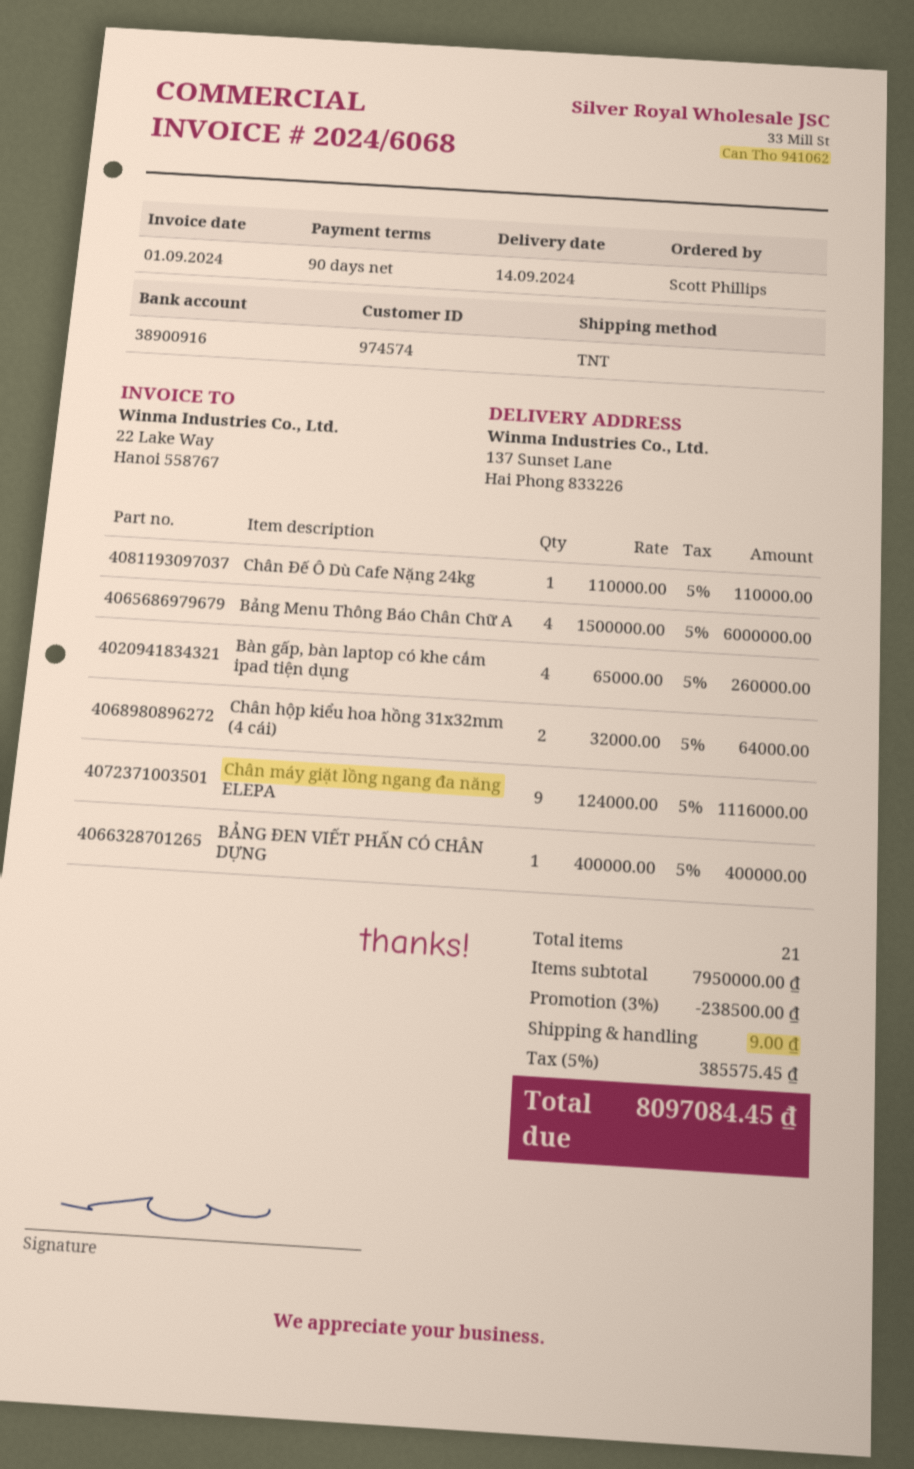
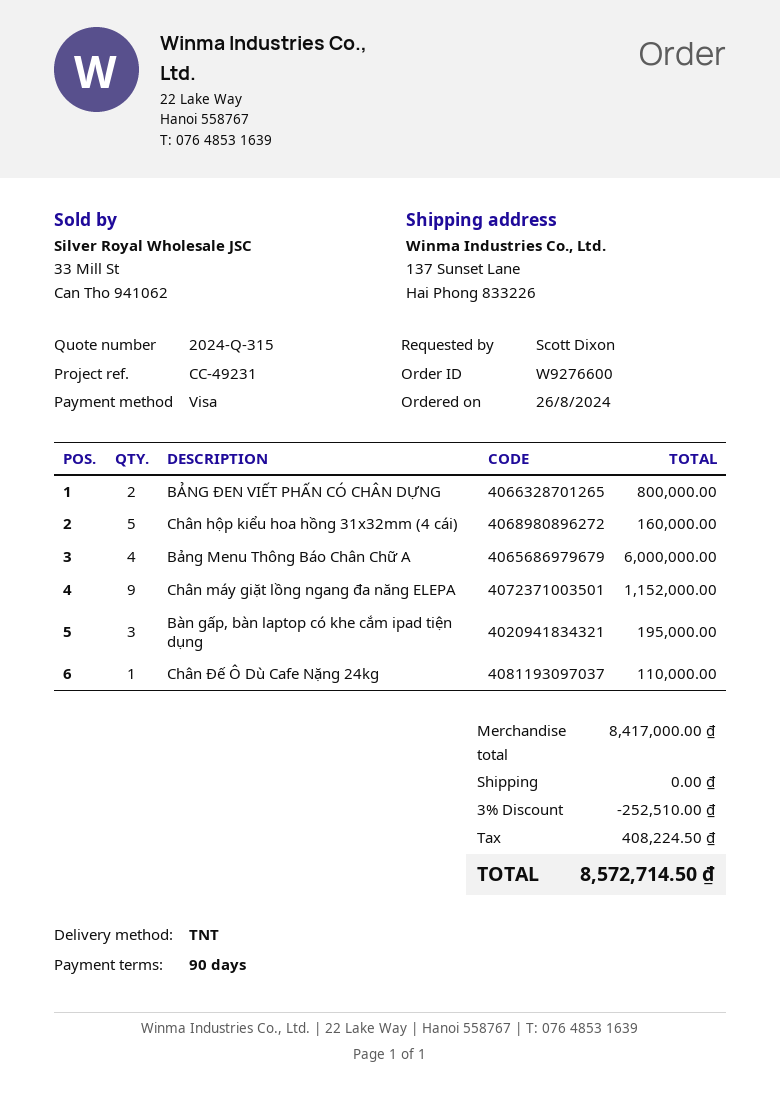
ordered by: Scott Phillips -> Scott Dixon
Bàn gấp, bàn laptop có khe cắm ipad tiện dụng: 4 for 260000.00 -> 3 for 195000.00
Chân hộp kiểu hoa hồng 31x32mm (4 cái): 2 for 64000.00 -> 5 for 160000.00
Chân máy giặt lồng ngang đa năng ELEPA: 9 for 1116000.00 -> 9 for 1152000.00
BẢNG ĐEN VIẾT PHẤN CÓ CHÂN DỰNG: 1 for 400000.00 -> 2 for 800000.00
subtotal: 7950000.00 -> 8417000.00
discount: 3% = 238500.00 -> 3% = 252510.00
shipping: 9.00 -> 0.00
tax: 385575.45 -> 408224.50
total: 8097084.45 -> 8572714.50

